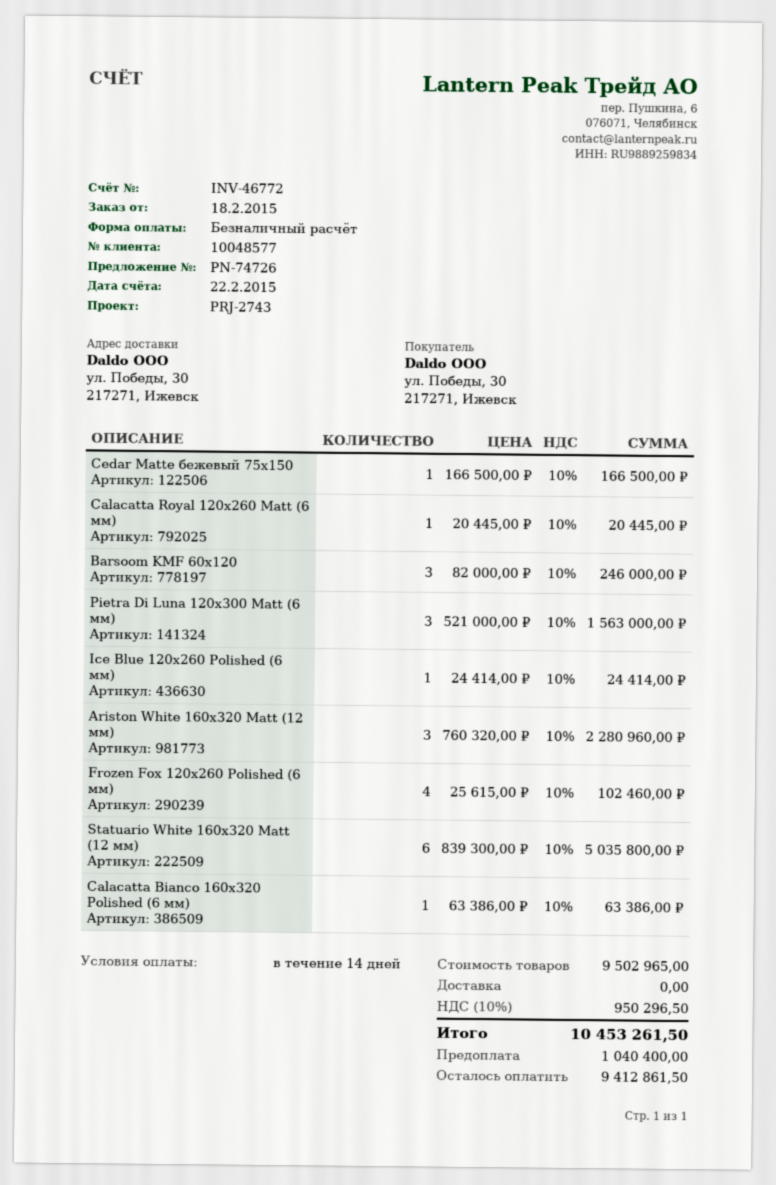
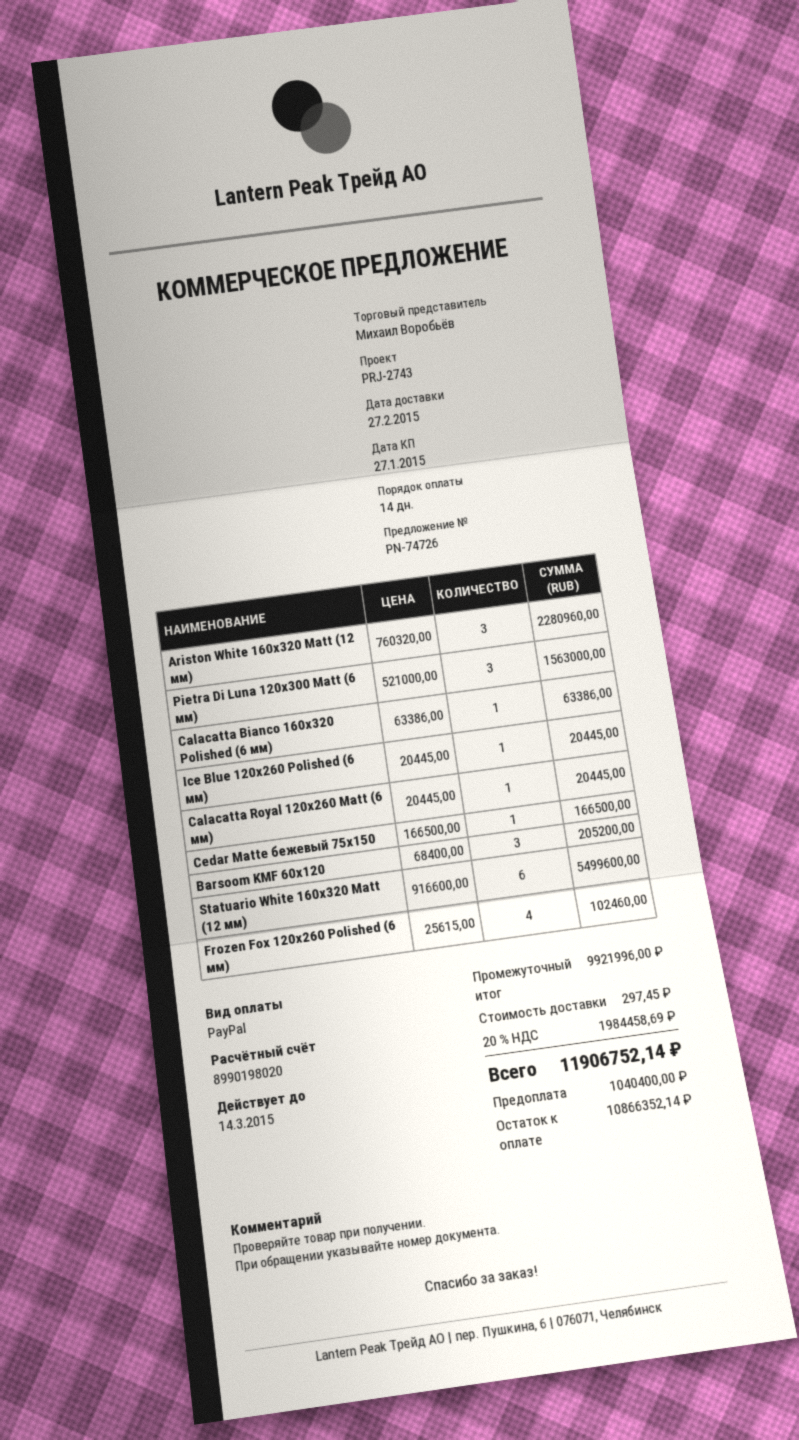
payment method: bank transfer -> PayPal
Barsoom KMF 60x120: 3 x 82000.00 = 246000.00 -> 3 x 68400.00 = 205200.00
Ice Blue 120x260 Polished (6 мм): 1 x 24414.00 = 24414.00 -> 1 x 20445.00 = 20445.00
Statuario White 160x320 Matt (12 мм): 6 x 839300.00 = 5035800.00 -> 6 x 916600.00 = 5499600.00
subtotal: 9502965.00 -> 9921996.00
shipping: 0.00 -> 297.45
tax: 10% = 950296.50 -> 20% = 1984458.69
total: 10453261.50 -> 11906752.14
balance: 9412861.50 -> 10866352.14

